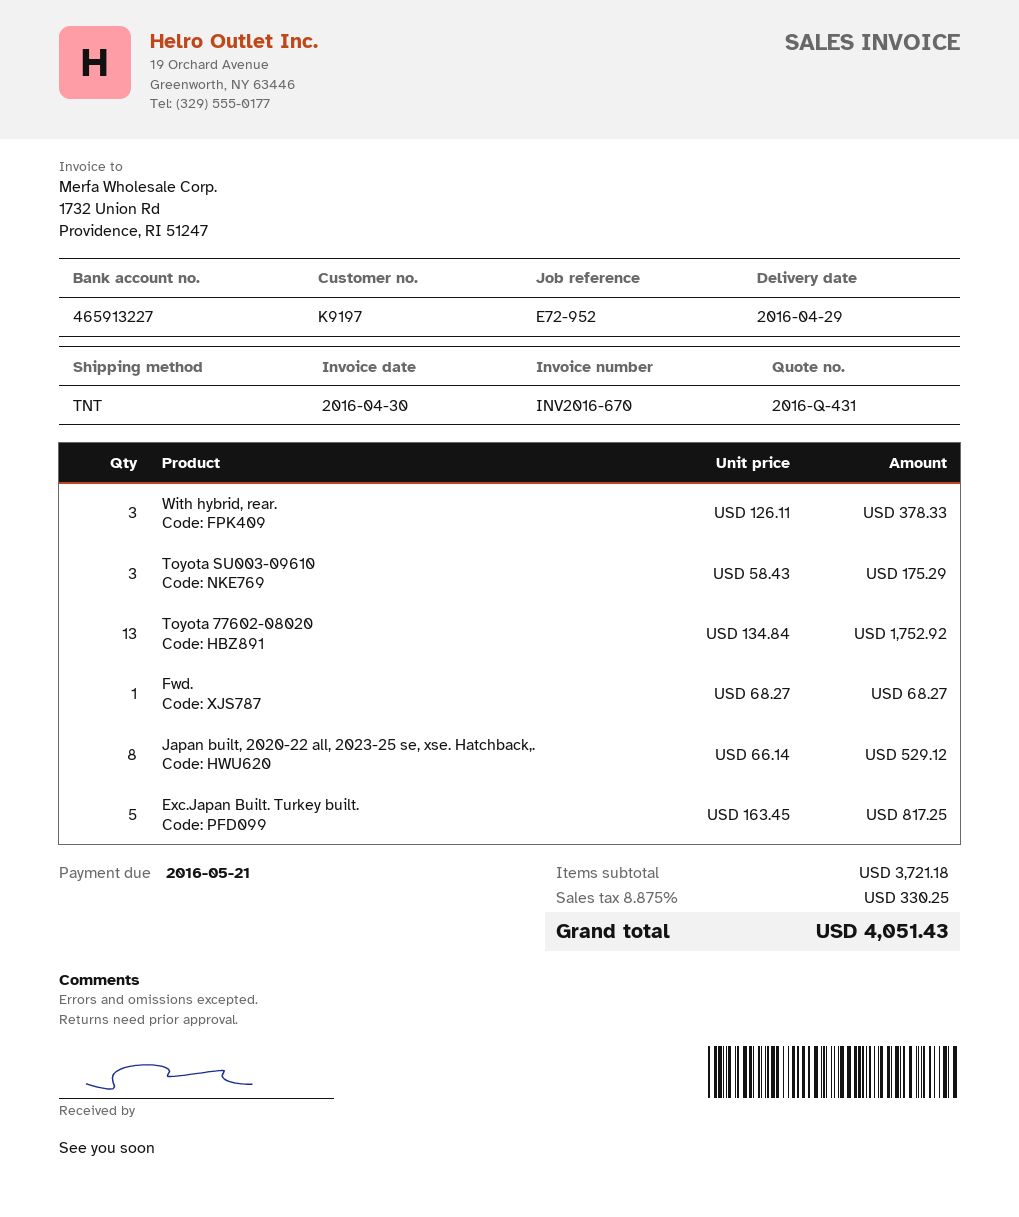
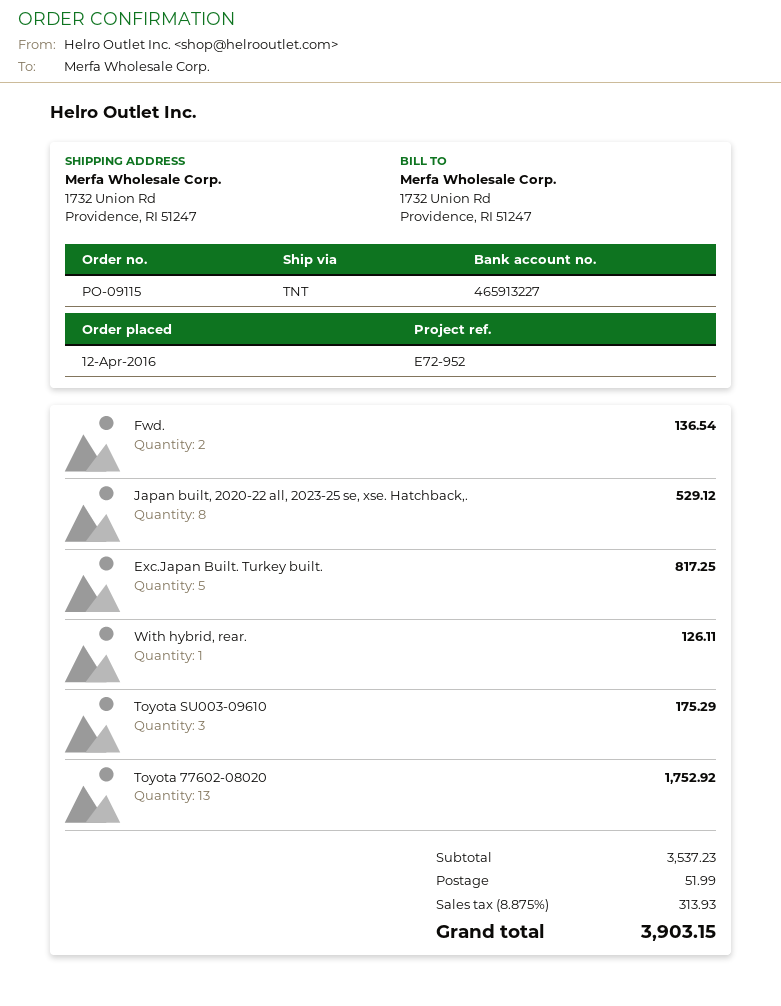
With hybrid, rear.: 3 for 378.33 -> 1 for 126.11
Fwd.: 1 for 68.27 -> 2 for 136.54
subtotal: 3721.18 -> 3537.23
shipping: none -> 51.99
tax: 8.875% = 330.25 -> 8.875% = 313.93
total: 4051.43 -> 3903.15

